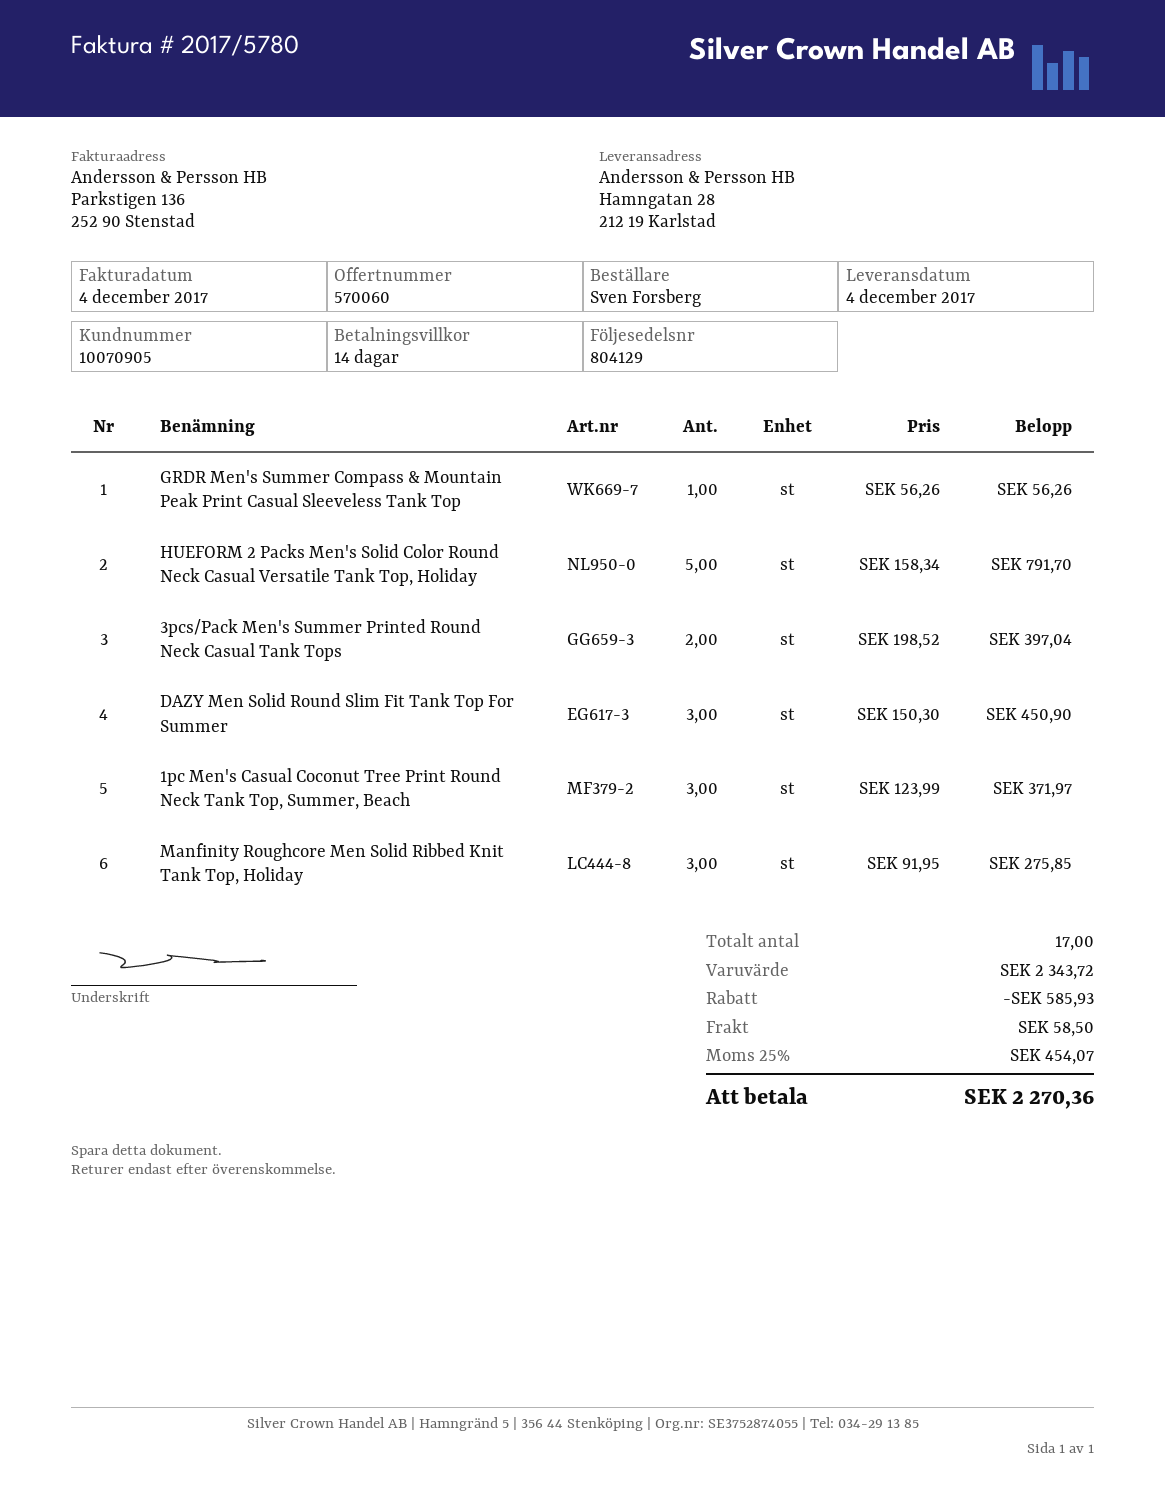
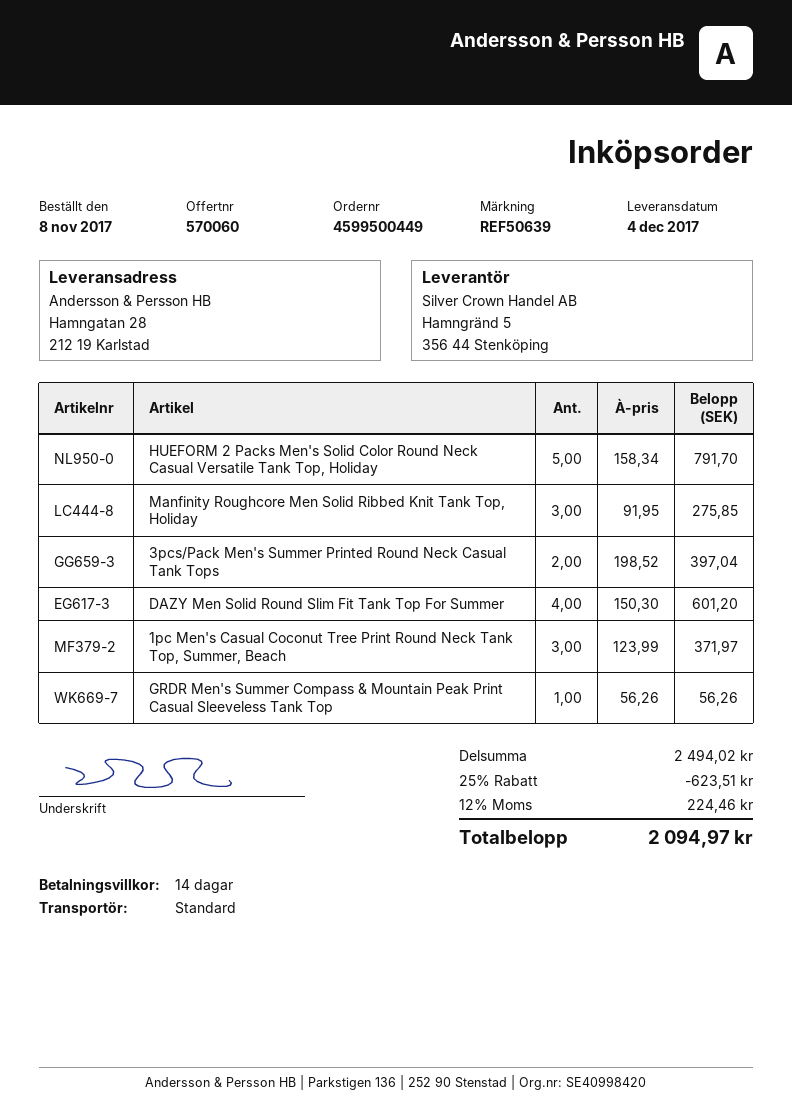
DAZY Men Solid Round Slim Fit Tank Top For Summer: 3 x 150.30 = 450.90 -> 4 x 150.30 = 601.20
subtotal: 2343.72 -> 2494.02
discount: 585.93 -> 623.51
shipping: 58.50 -> none
tax: 25% = 454.07 -> 12% = 224.46
total: 2270.36 -> 2094.97

